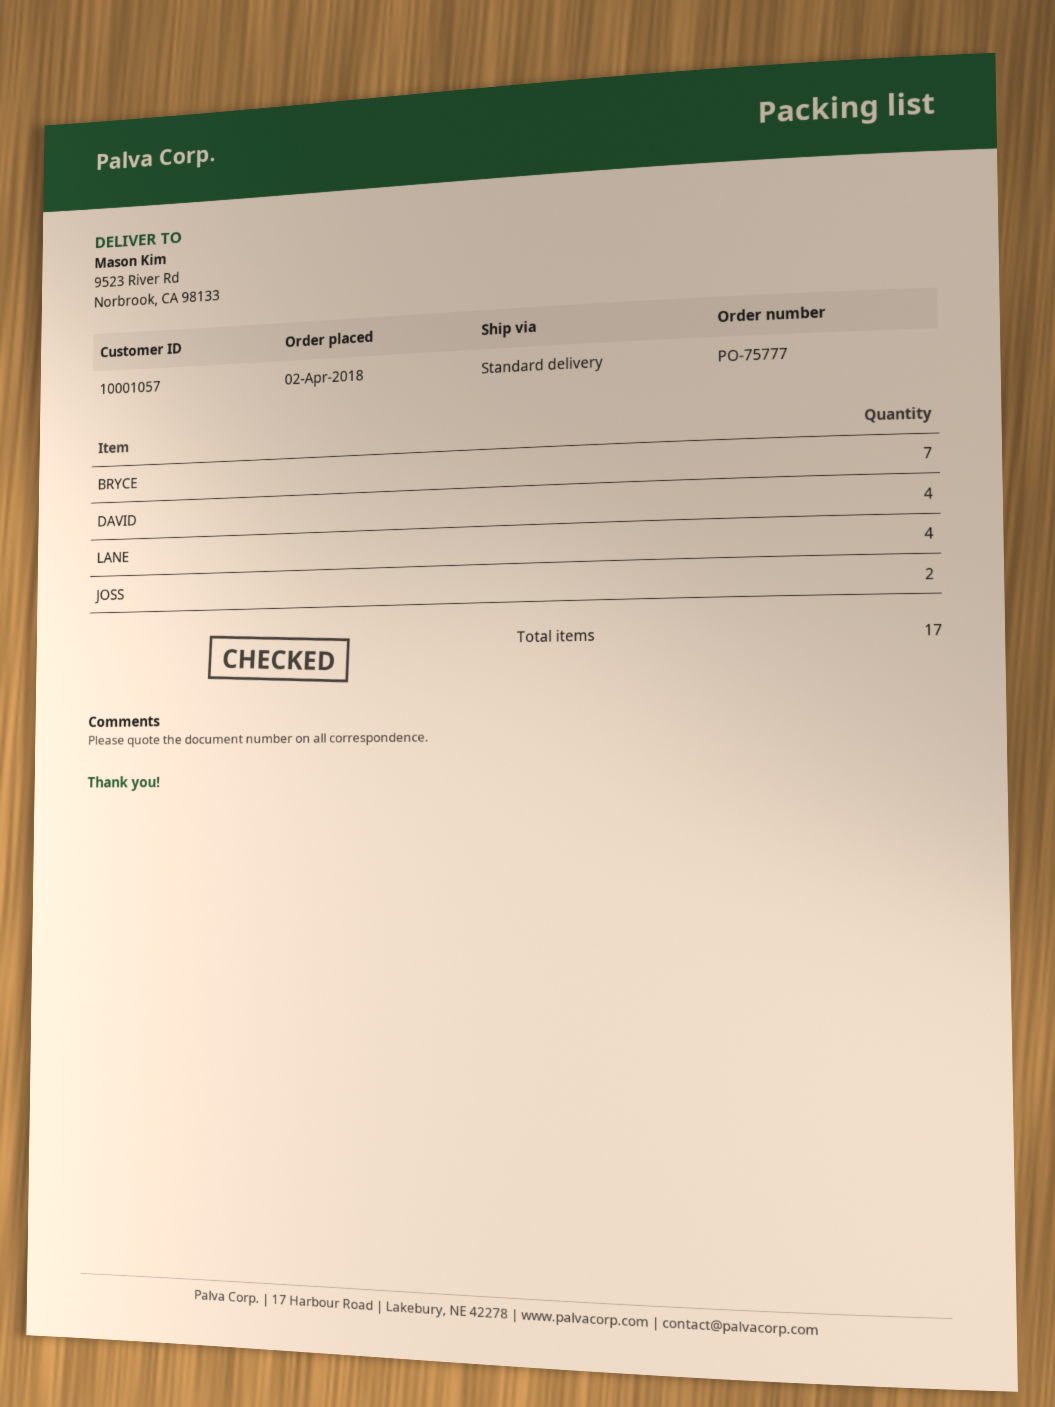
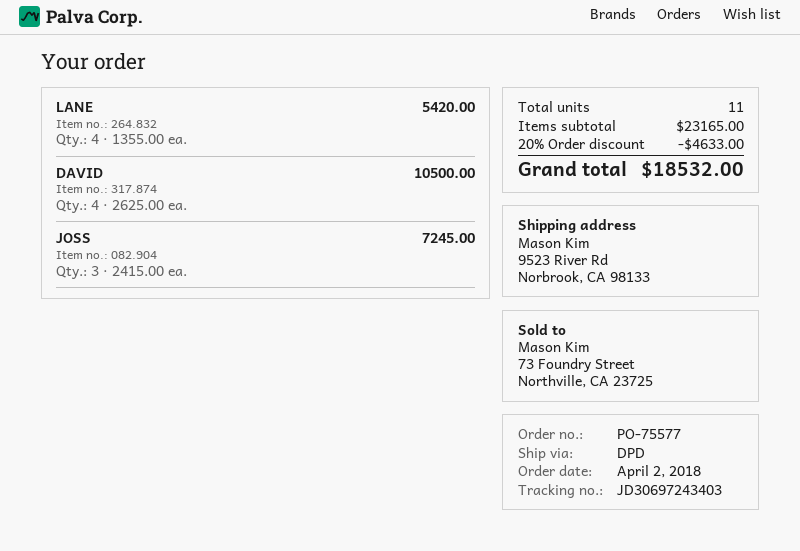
order number: PO-75777 -> PO-75577
shipping method: standard -> DPD
BRYCE: 7 -> none
JOSS: 2 -> 3
total quantity: 17 -> 11

